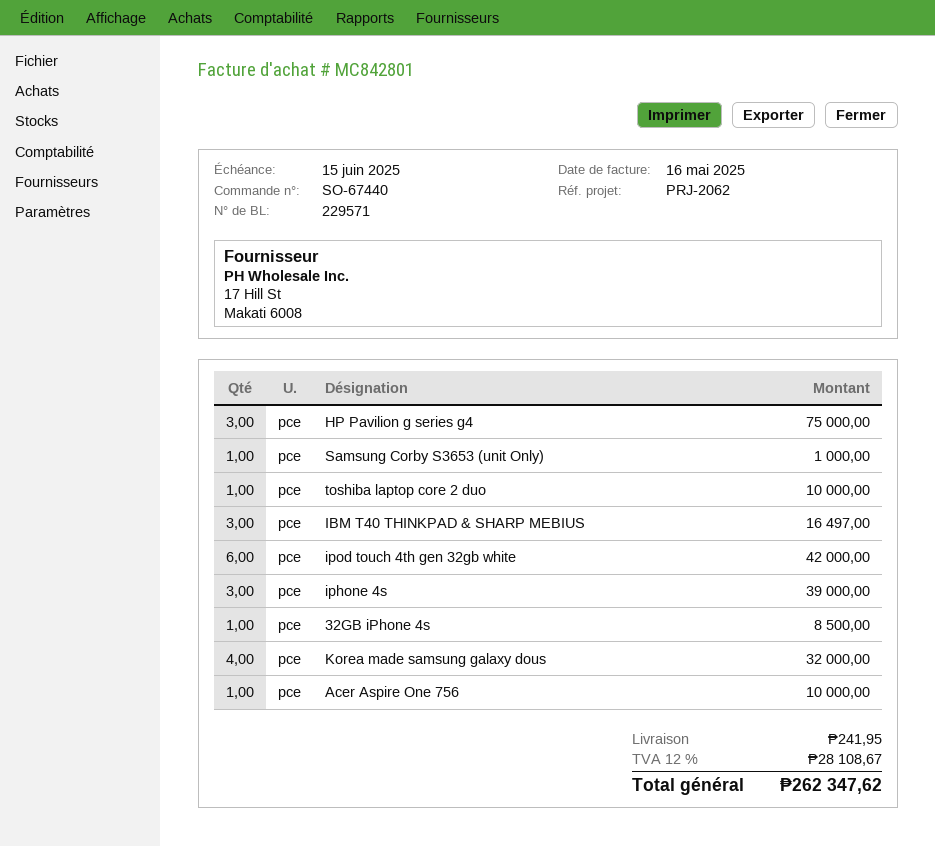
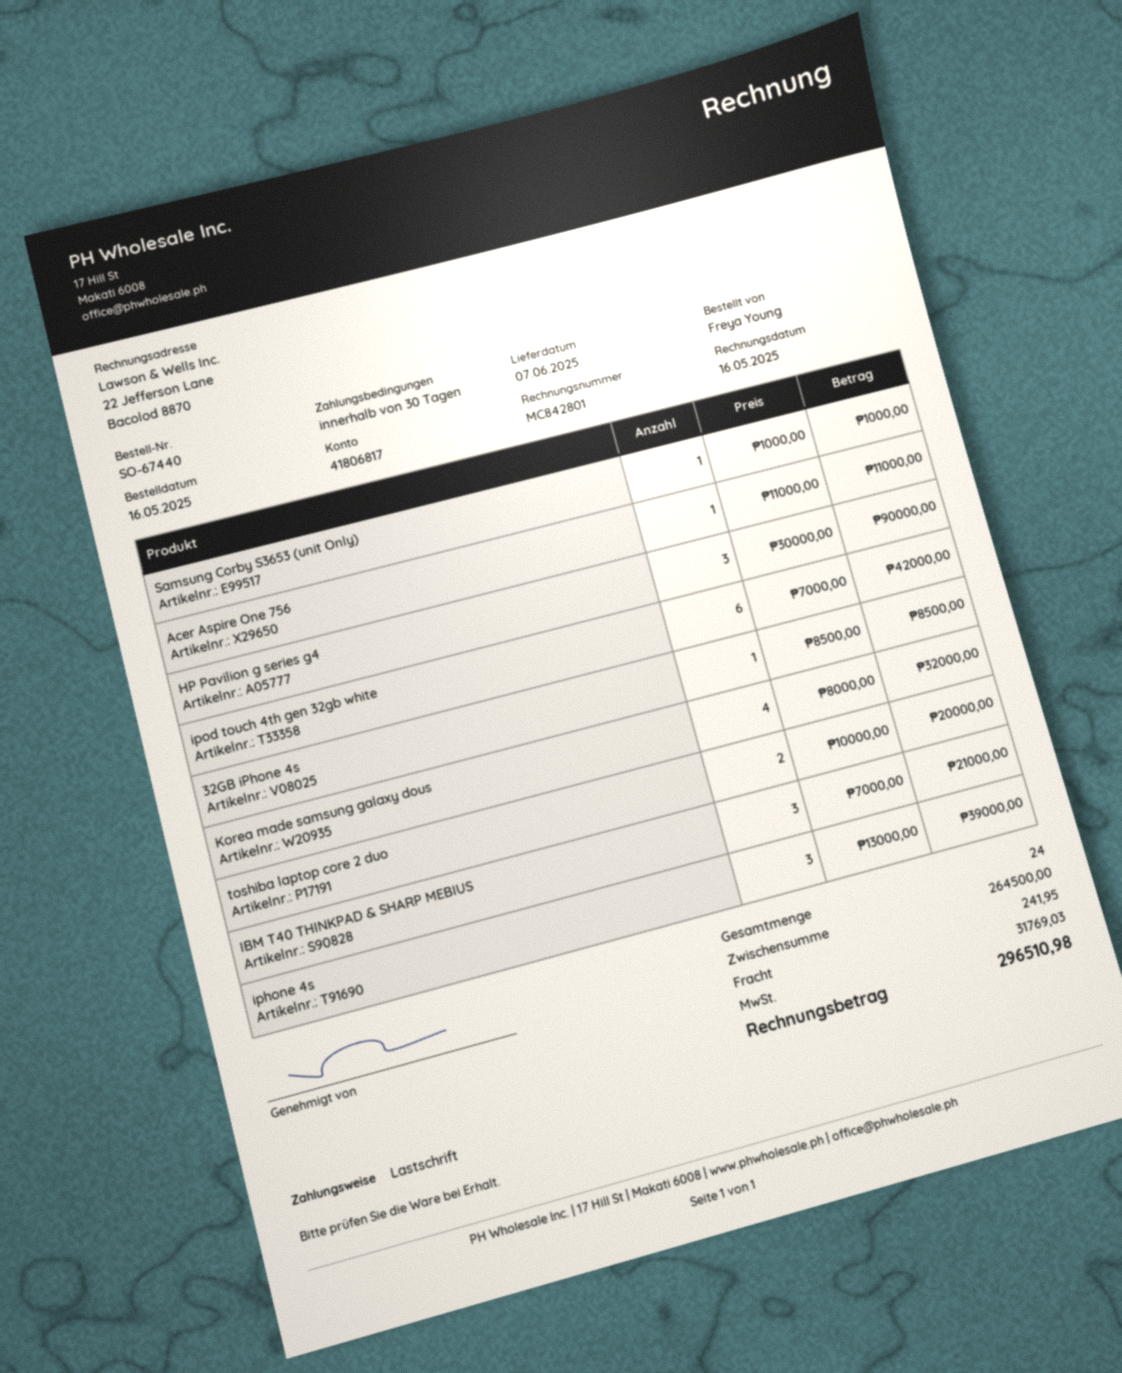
HP Pavilion g series g4: 3 for 75000.00 -> 3 for 90000.00
toshiba laptop core 2 duo: 1 for 10000.00 -> 2 for 20000.00
IBM T40 THINKPAD & SHARP MEBIUS: 3 for 16497.00 -> 3 for 21000.00
Acer Aspire One 756: 1 for 10000.00 -> 1 for 11000.00
tax: 28108.67 -> 31769.03
total: 262347.62 -> 296510.98

